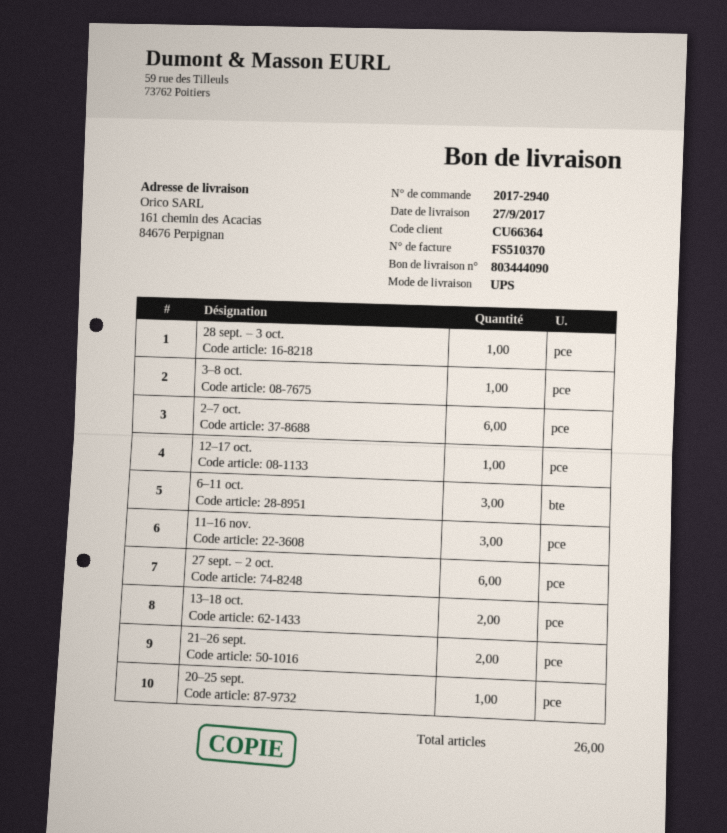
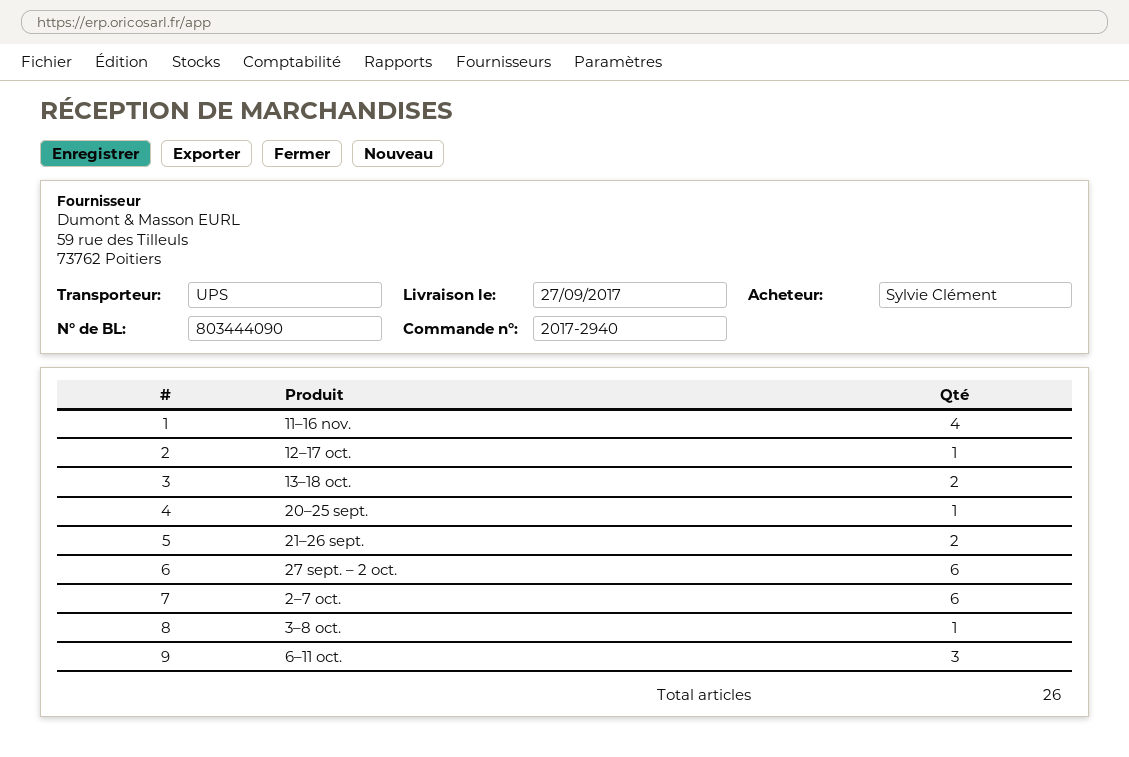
28 sept. – 3 oct.: 1 -> none
11–16 nov.: 3 -> 4

